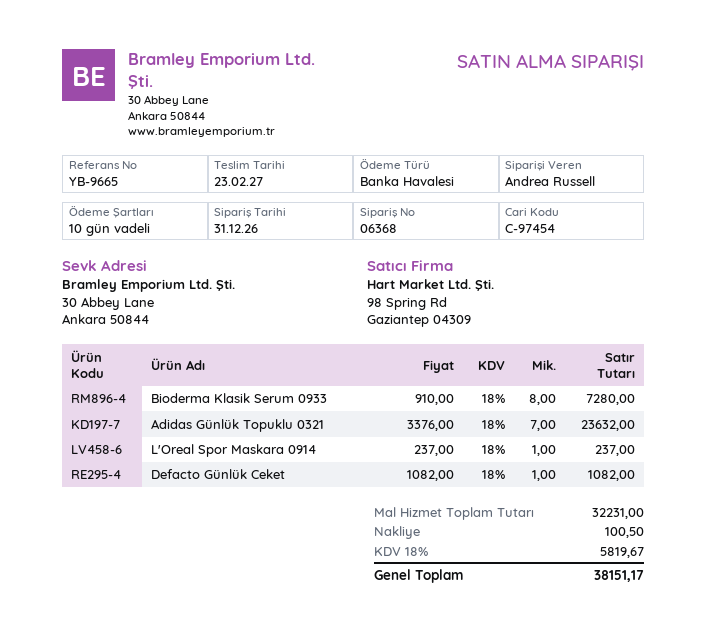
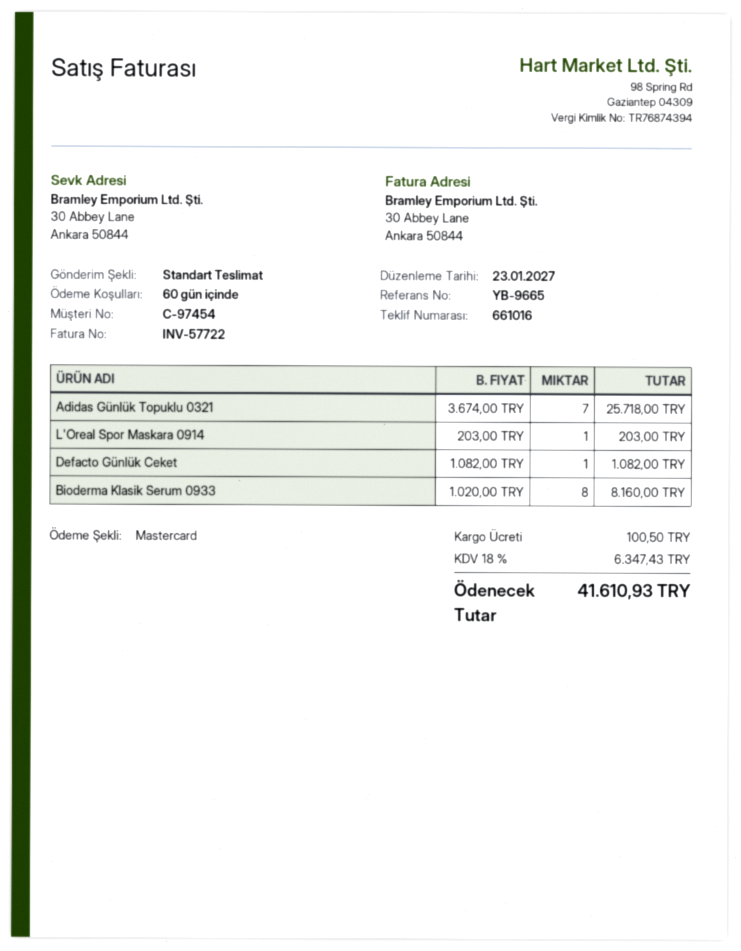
payment terms: 10 days -> 60 days
payment method: bank transfer -> Mastercard
Bioderma Klasik Serum 0933: 8 x 910.00 = 7280.00 -> 8 x 1020.00 = 8160.00
Adidas Günlük Topuklu 0321: 7 x 3376.00 = 23632.00 -> 7 x 3674.00 = 25718.00
L'Oreal Spor Maskara 0914: 1 x 237.00 = 237.00 -> 1 x 203.00 = 203.00
tax: 18% = 5819.67 -> 18% = 6347.43
total: 38151.17 -> 41610.93

